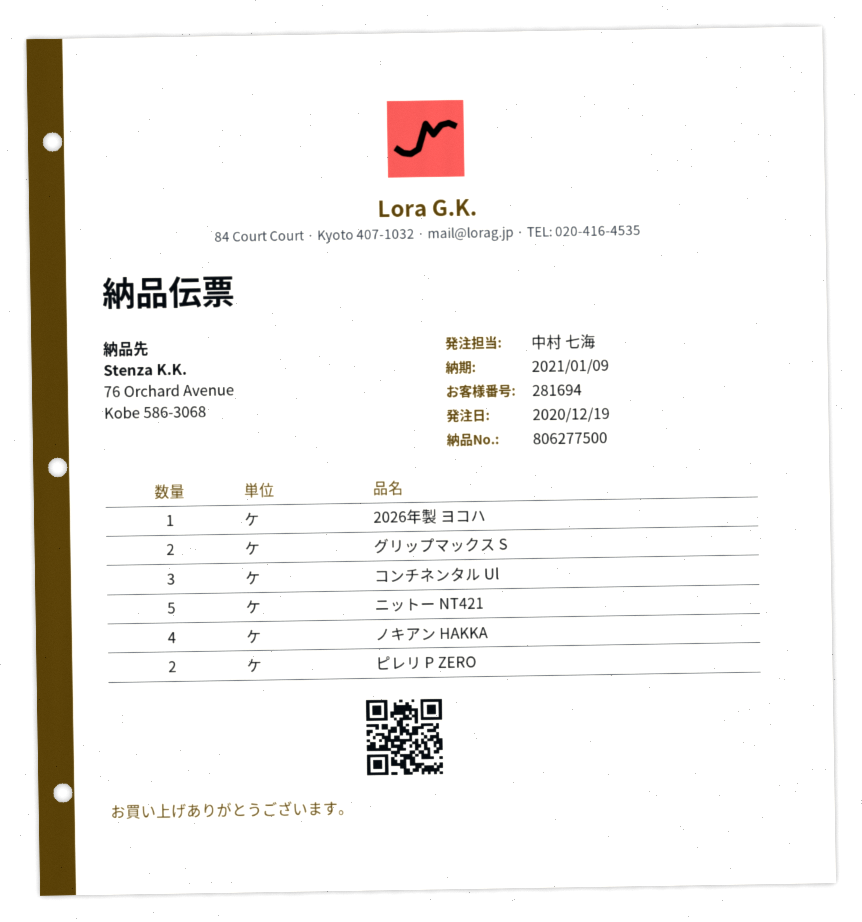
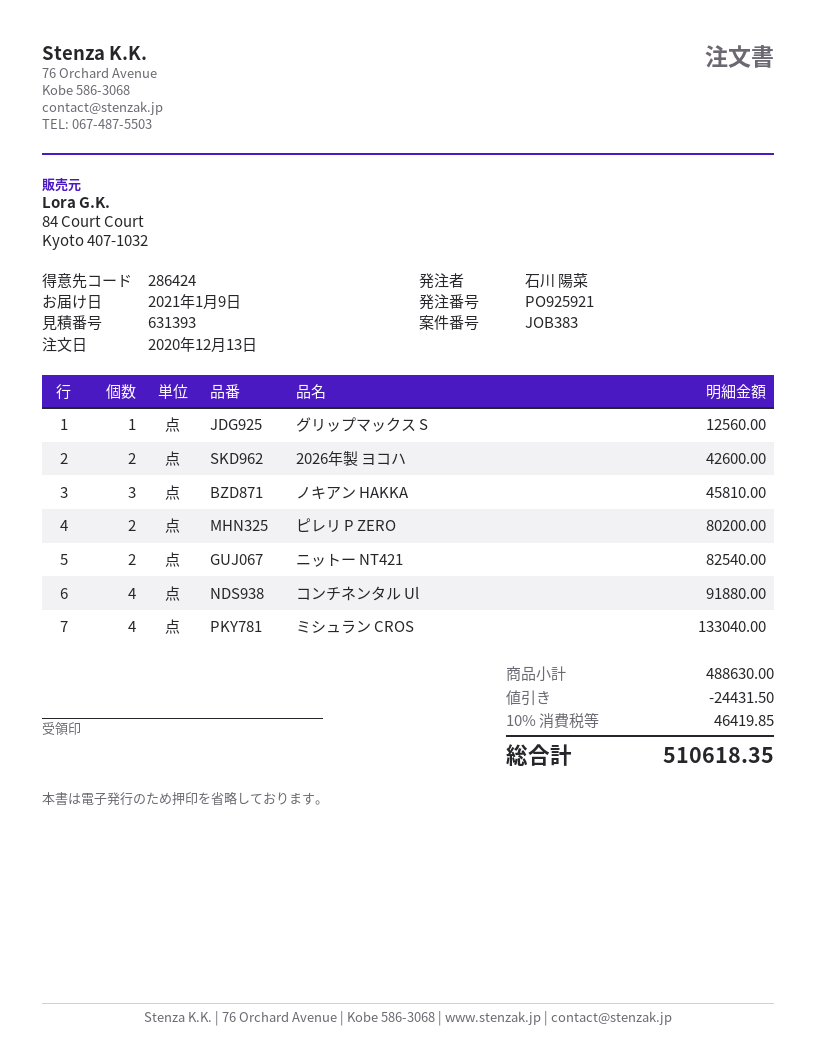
order date: 2020-12-19 -> 2020-12-13
customer number: 281694 -> 286424
ordered by: 中村 七海 -> 石川 陽菜
2026年製 ヨコハ: 1 -> 2
グリップマックス S: 2 -> 1
コンチネンタル Ul: 3 -> 4
ニットー NT421: 5 -> 2
ノキアン HAKKA: 4 -> 3
ミシュラン CROS: none -> 4

